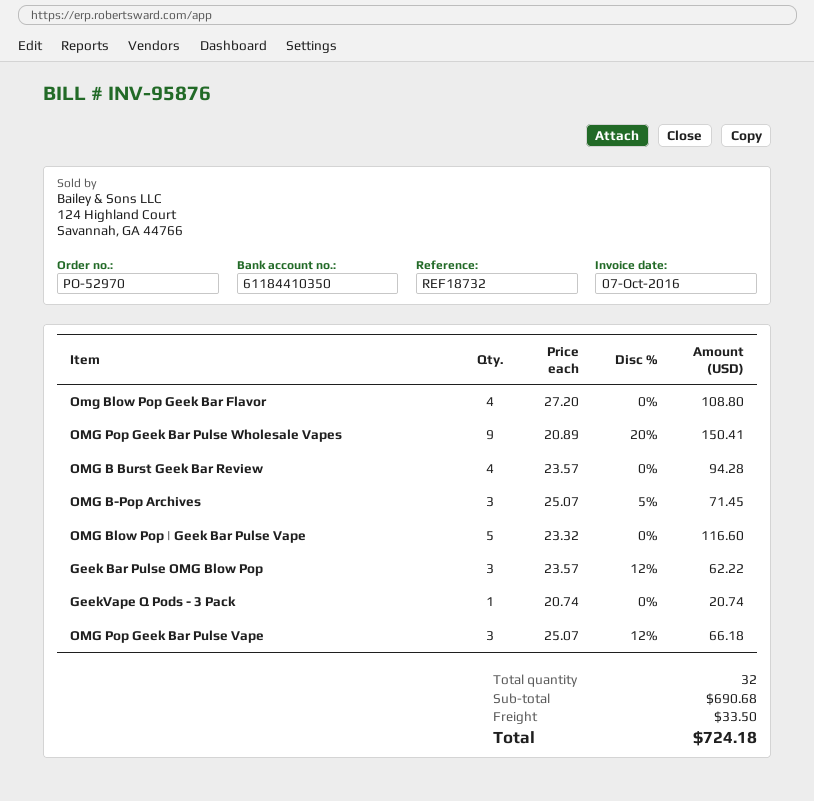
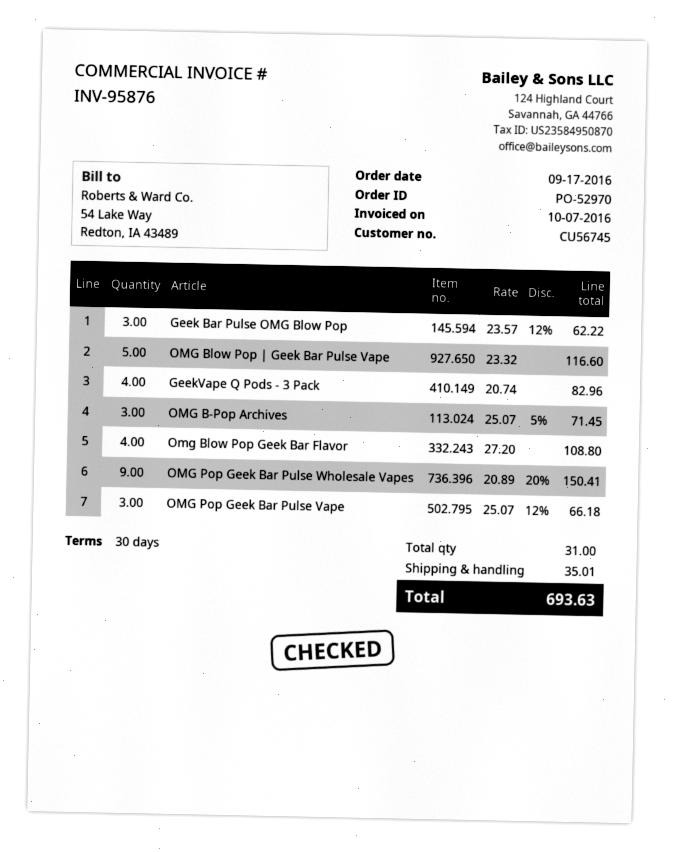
OMG B Burst Geek Bar Review: 4 x 23.57 = 94.28 -> none
GeekVape Q Pods - 3 Pack: 1 x 20.74 = 20.74 -> 4 x 20.74 = 82.96
total quantity: 32 -> 31
shipping: 33.50 -> 35.01
total: 724.18 -> 693.63

